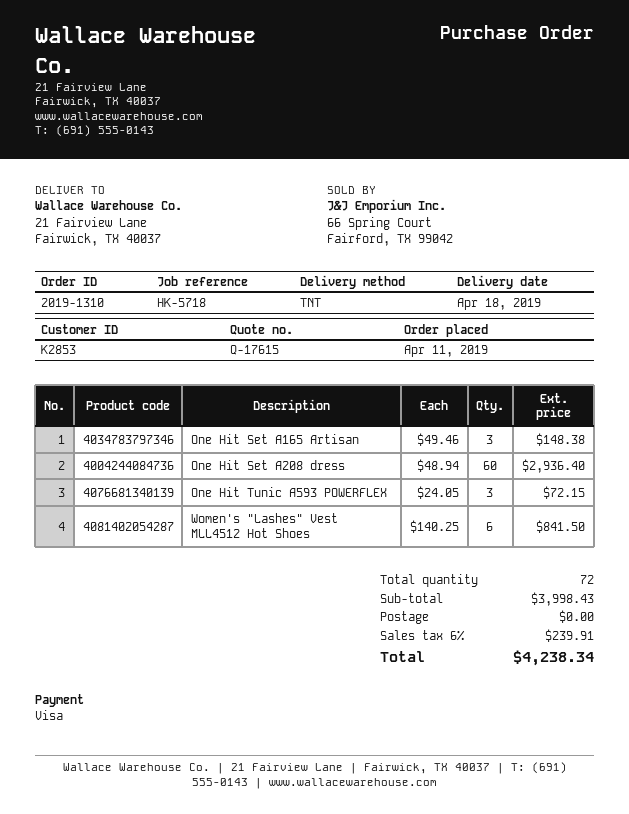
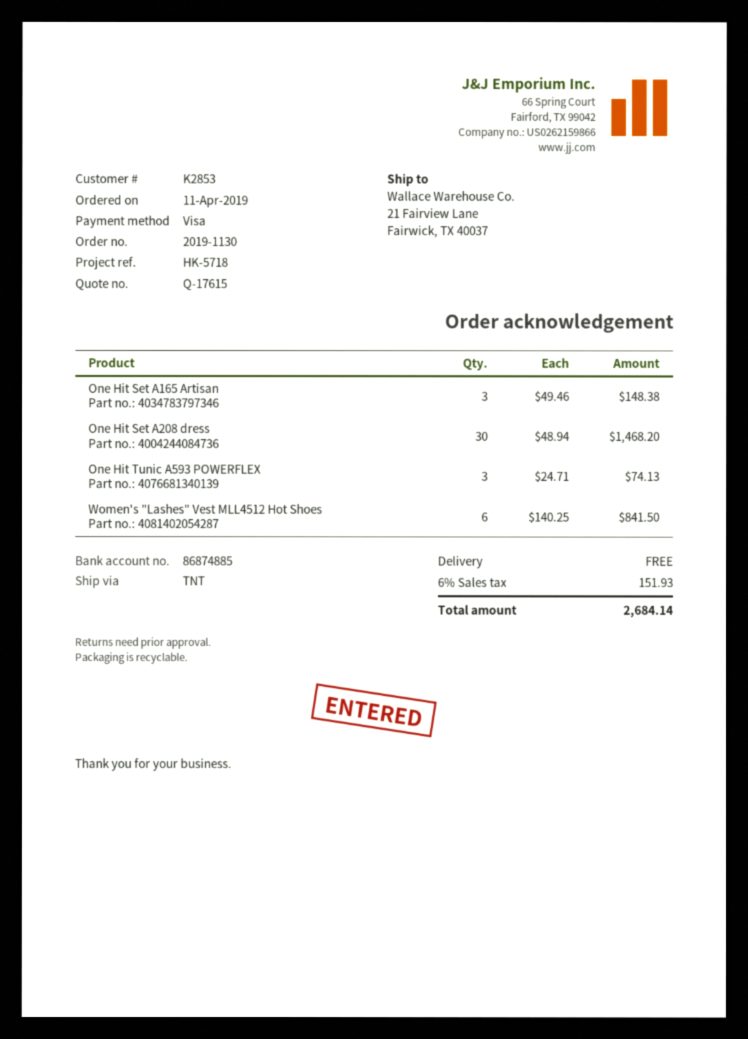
order number: 2019-1310 -> 2019-1130
One Hit Set A208 dress: 60 x 48.94 = 2936.40 -> 30 x 48.94 = 1468.20
One Hit Tunic A593 POWERFLEX: 3 x 24.05 = 72.15 -> 3 x 24.71 = 74.13
tax: 6% = 239.91 -> 6% = 151.93
total: 4238.34 -> 2684.14

